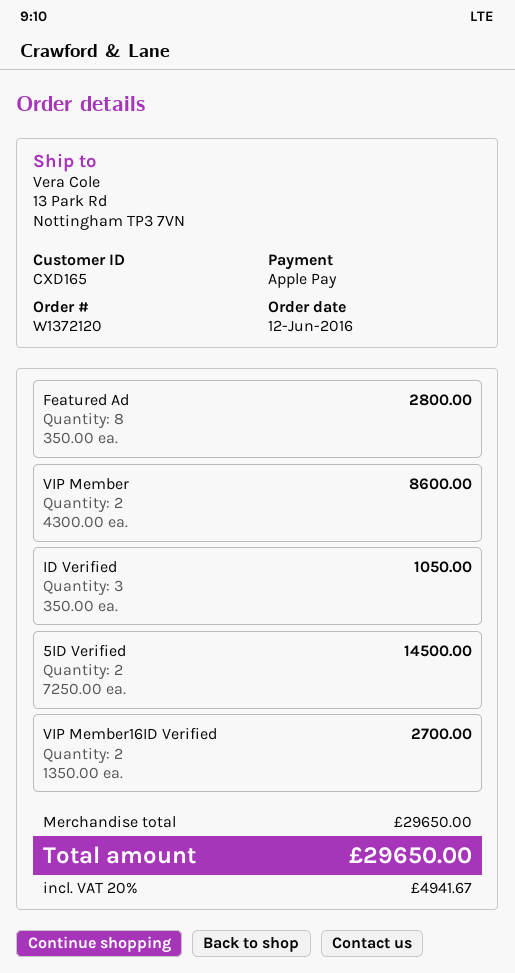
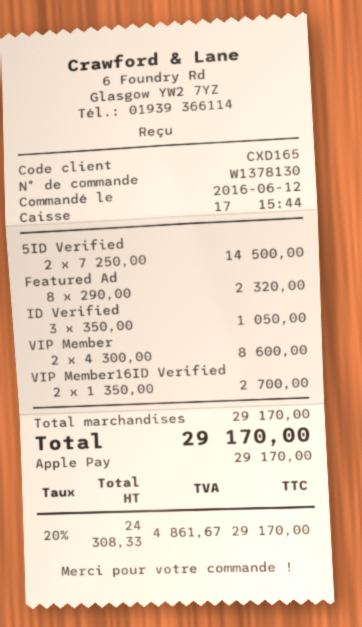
order number: W1372120 -> W1378130
Featured Ad: 8 x 350.00 = 2800.00 -> 8 x 290.00 = 2320.00
subtotal: 29650.00 -> 29170.00
tax: 20% = 4941.67 -> 20% = 4861.67
total: 29650.00 -> 29170.00

